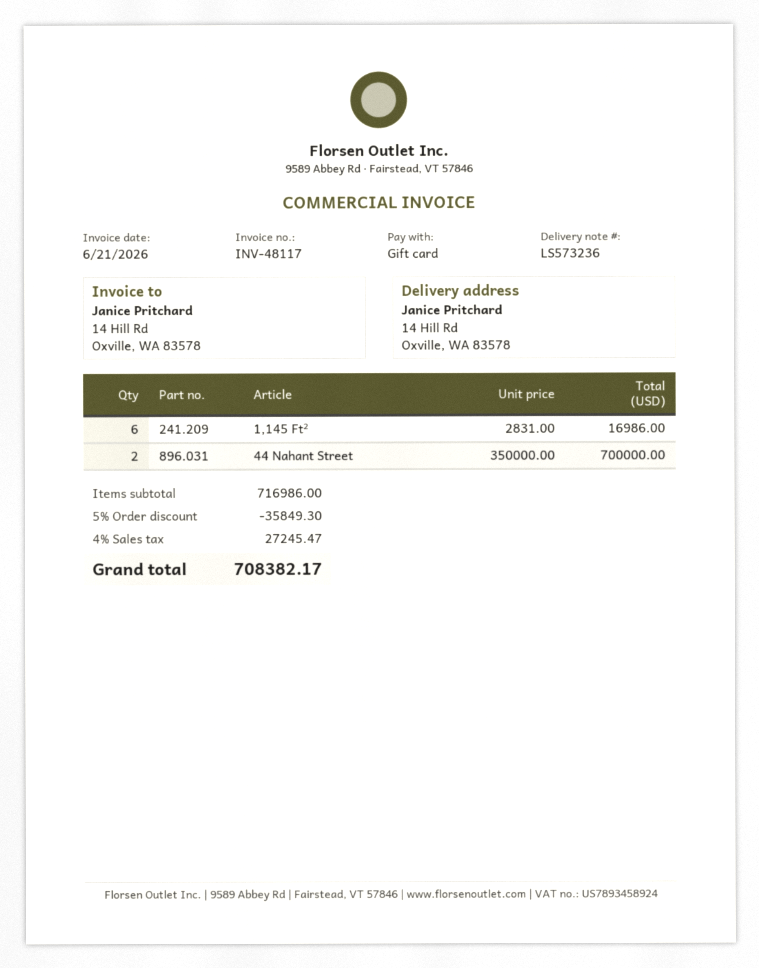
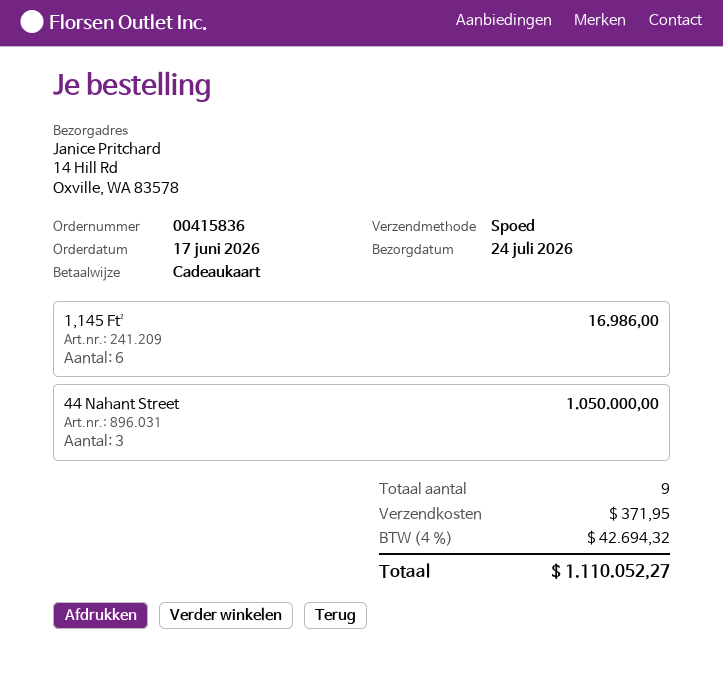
44 Nahant Street: 2 for 700000.00 -> 3 for 1050000.00
discount: 5% = 35849.30 -> none
shipping: none -> 371.95
tax: 4% = 27245.47 -> 4% = 42694.32
total: 708382.17 -> 1110052.27

